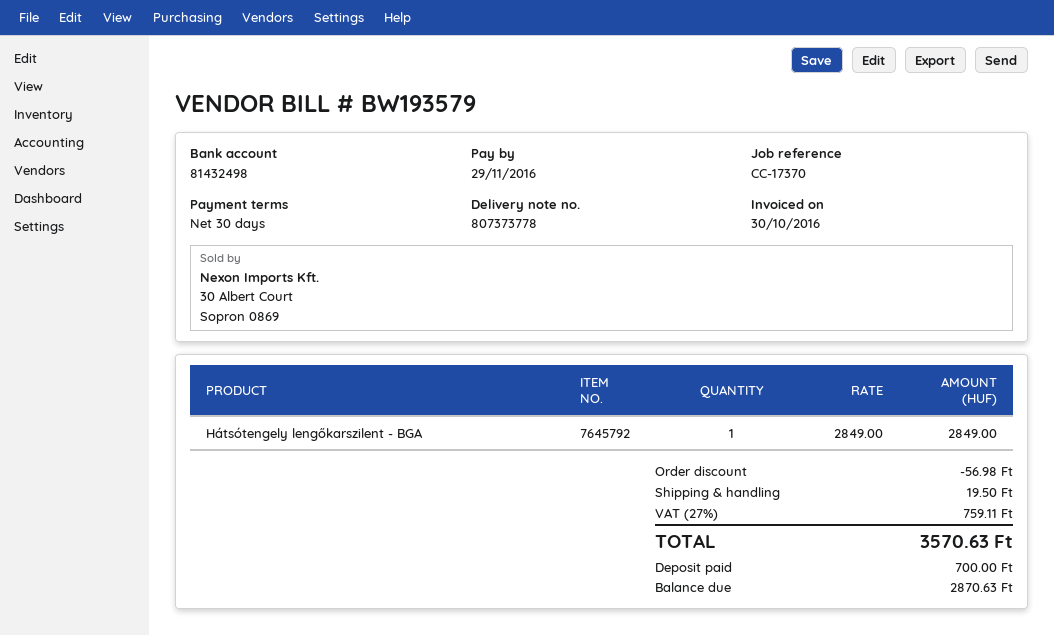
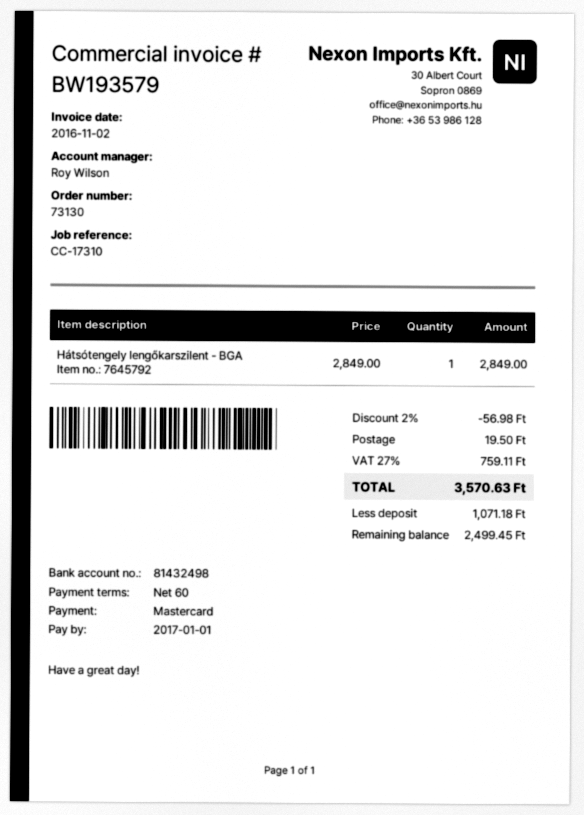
invoice date: 2016-10-30 -> 2016-11-02
payment terms: 30 days -> 60 days
due date: 2016-11-29 -> 2017-01-01
reference: CC-17370 -> CC-17310
deposit: 700.00 -> 1071.18
balance: 2870.63 -> 2499.45

